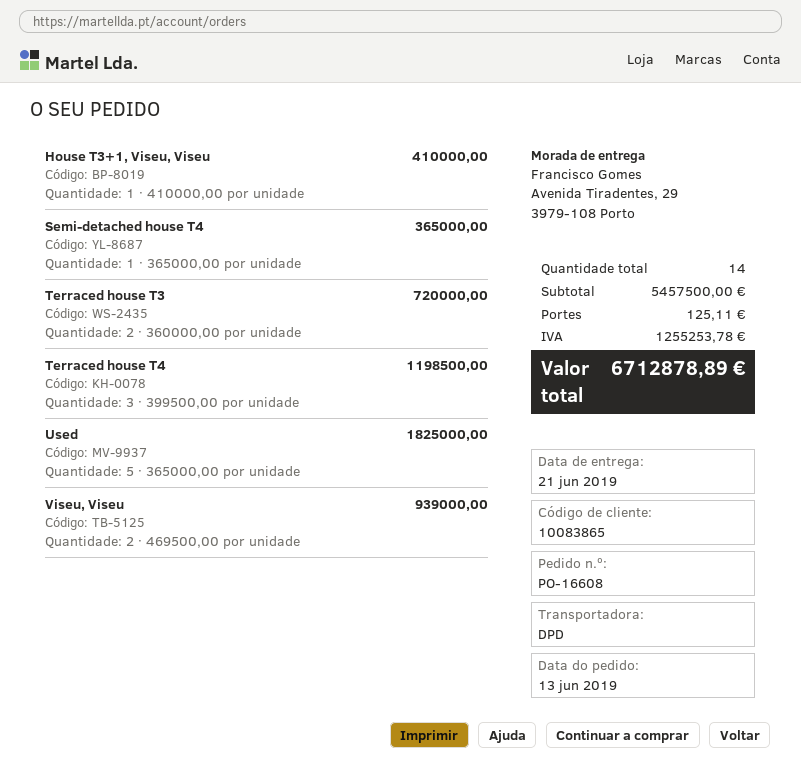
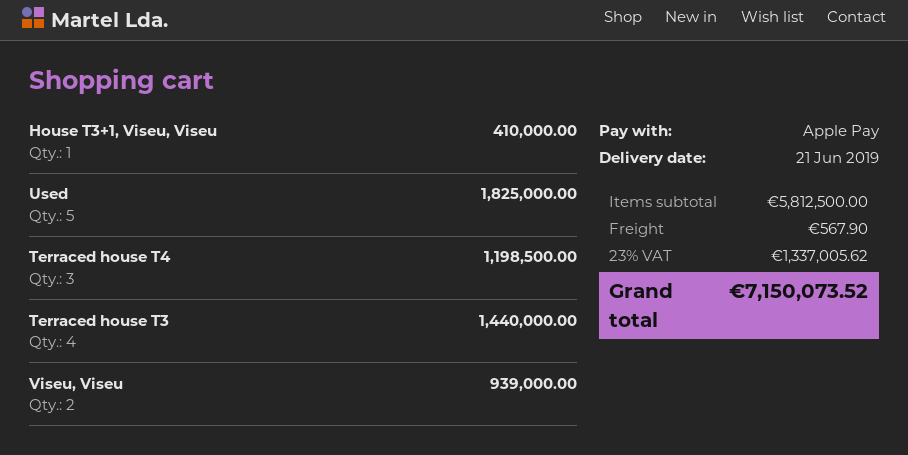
Semi-detached house T4: 1 for 365000.00 -> none
Terraced house T3: 2 for 720000.00 -> 4 for 1440000.00
subtotal: 5457500.00 -> 5812500.00
shipping: 125.11 -> 567.90
tax: 1255253.78 -> 1337005.62
total: 6712878.89 -> 7150073.52

